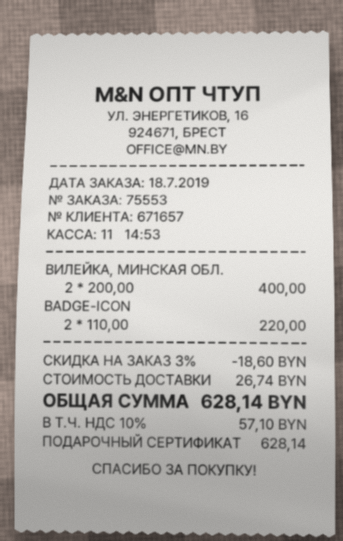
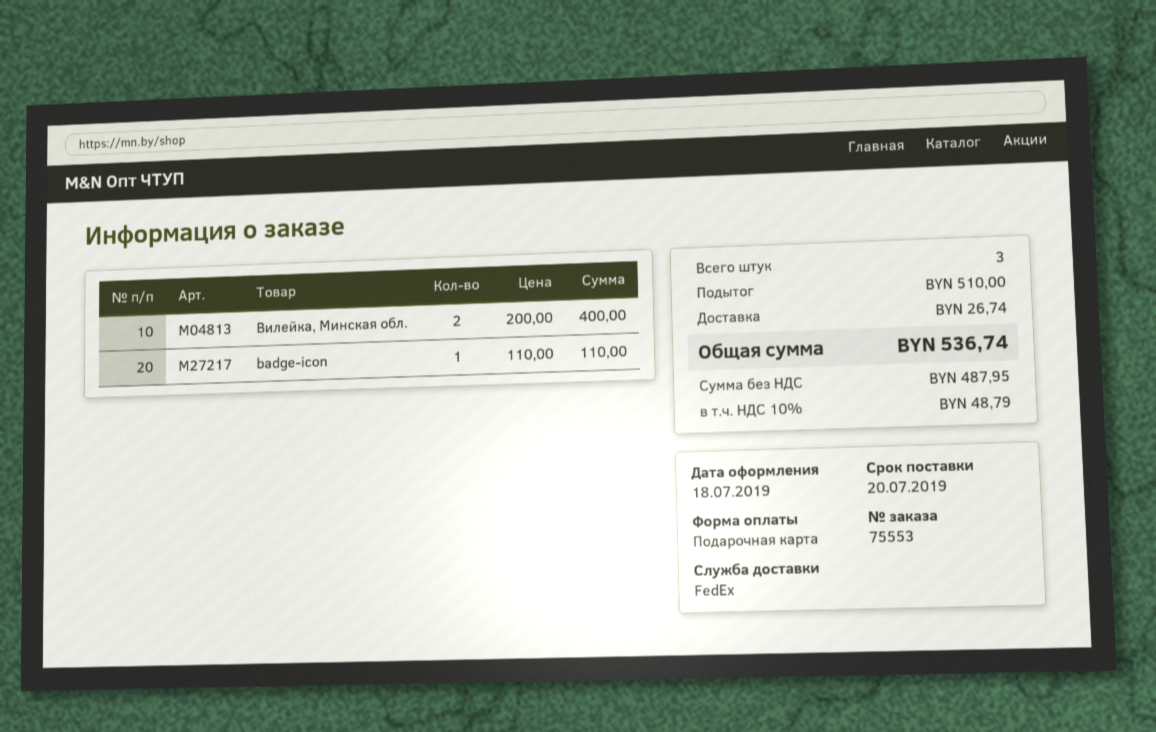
BADGE-ICON: 2 x 110.00 = 220.00 -> 1 x 110.00 = 110.00
discount: 3% = 18.60 -> none
tax: 10% = 57.10 -> 10% = 48.79
total: 628.14 -> 536.74

